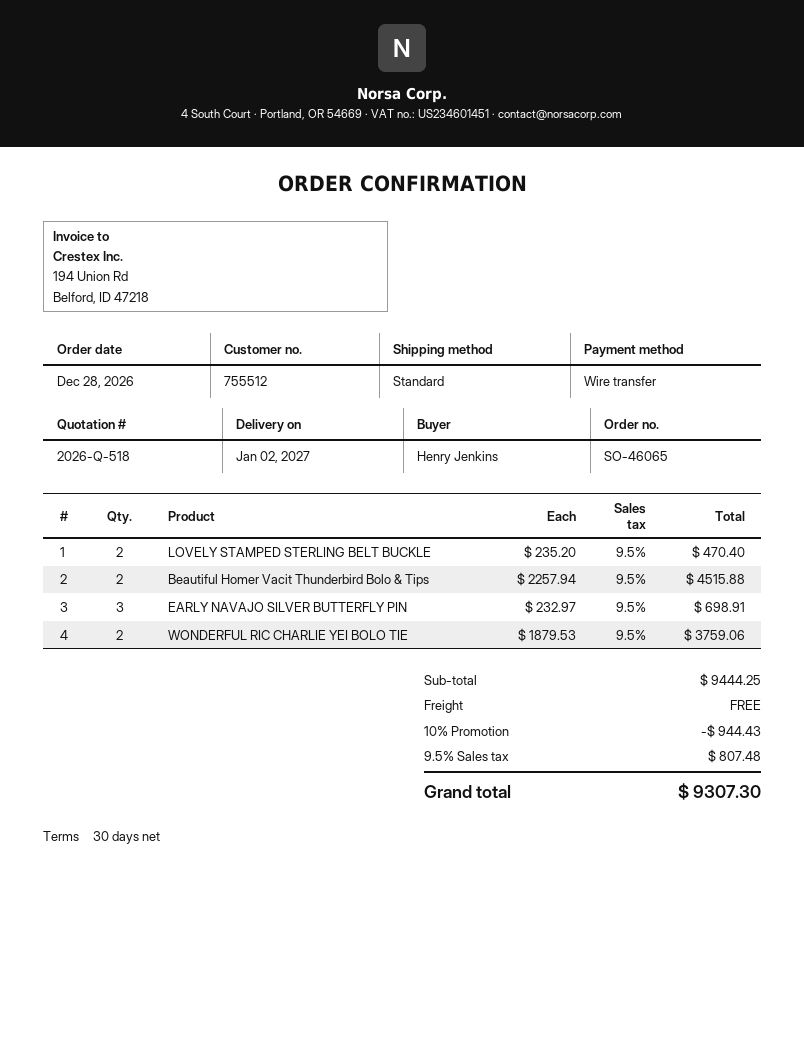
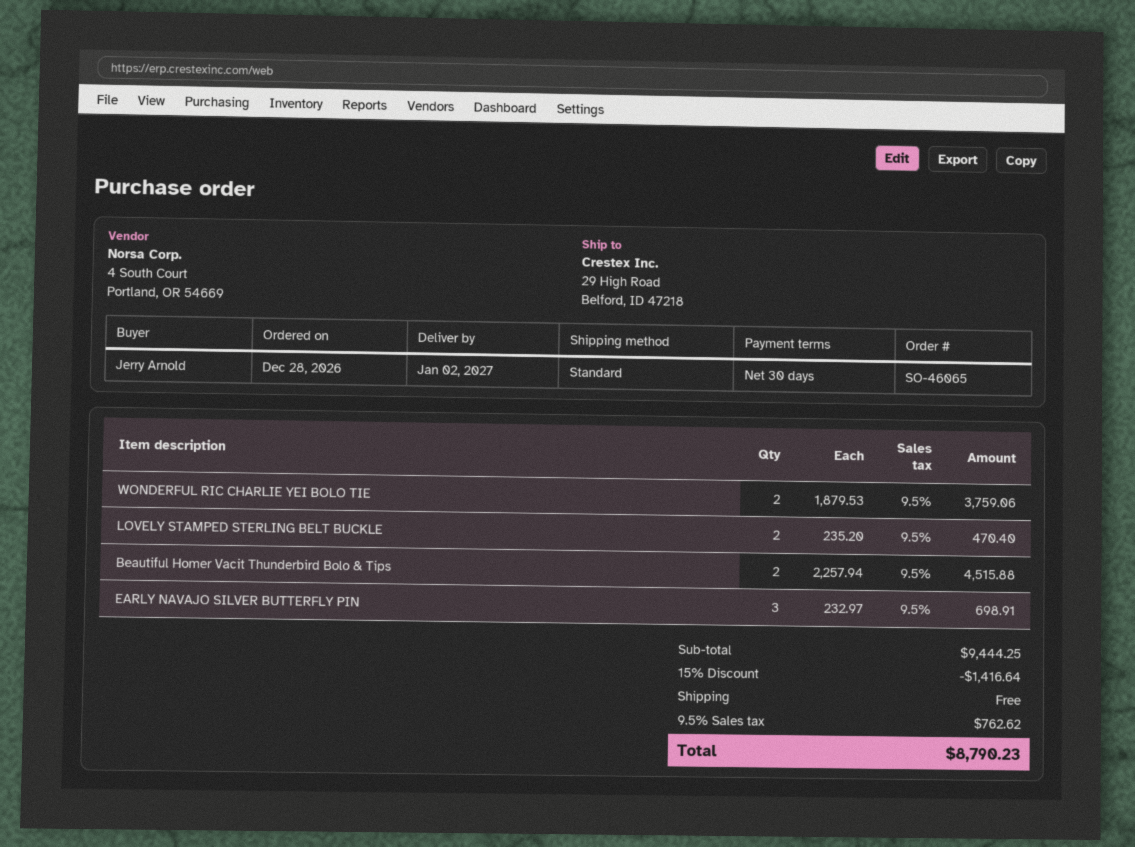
ordered by: Henry Jenkins -> Jerry Arnold
discount: 10% = 944.43 -> 15% = 1416.64
tax: 9.5% = 807.48 -> 9.5% = 762.62
total: 9307.30 -> 8790.23

